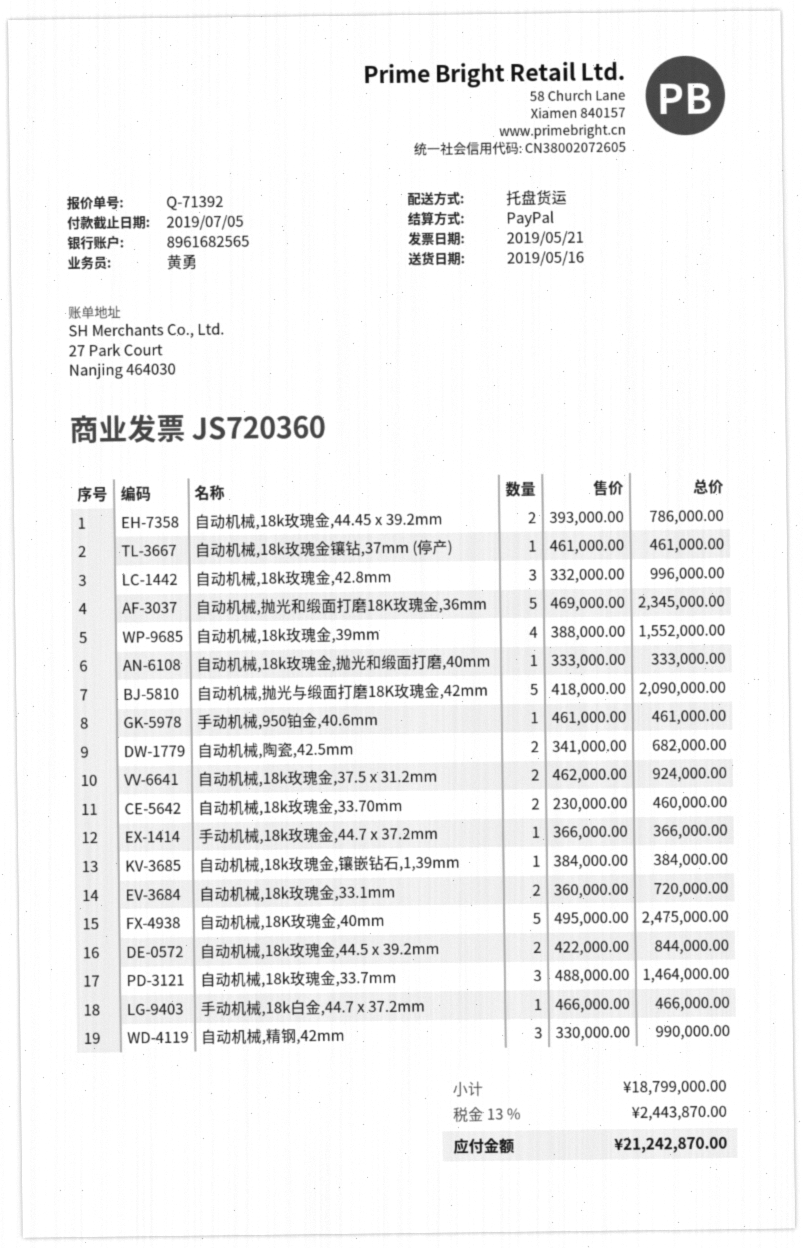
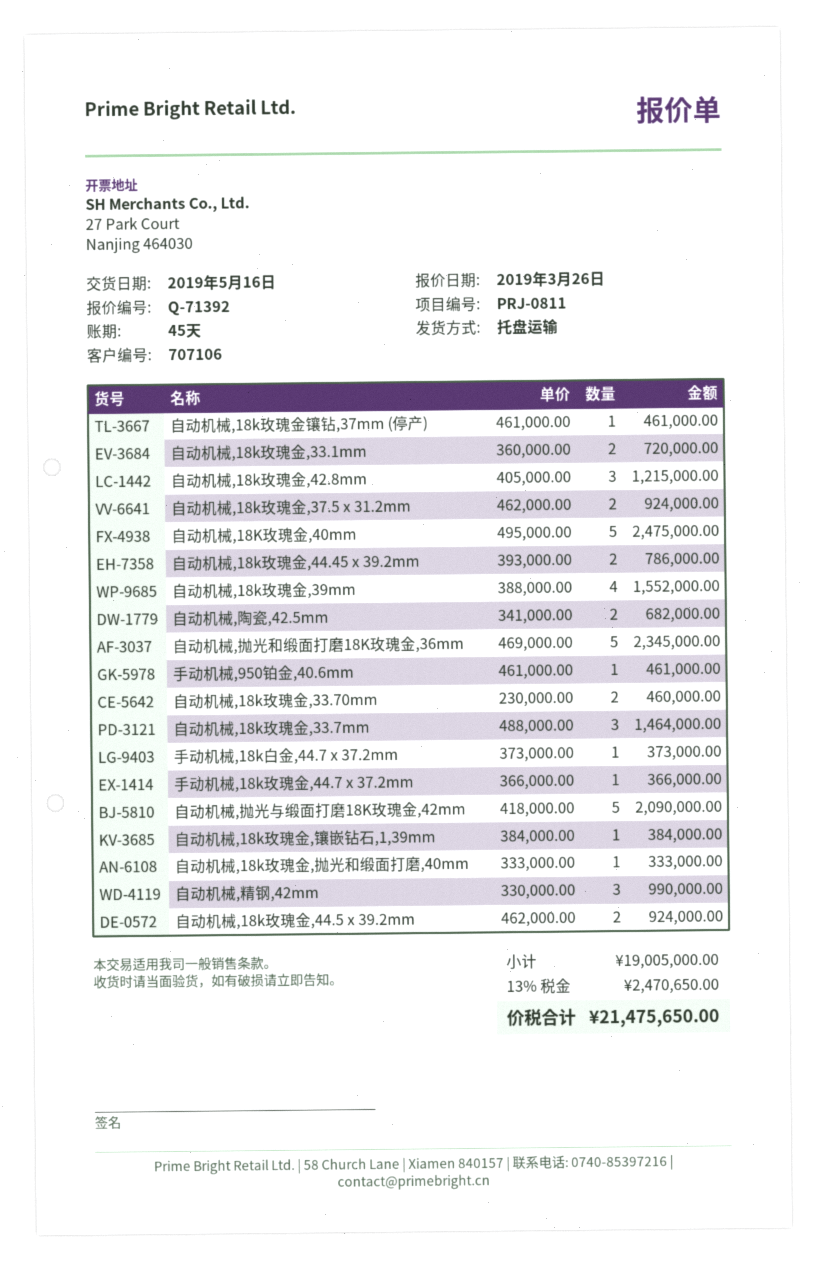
自动机械,18k玫瑰金,42.8mm: 3 x 332000.00 = 996000.00 -> 3 x 405000.00 = 1215000.00
自动机械,18k玫瑰金,44.5 x 39.2mm: 2 x 422000.00 = 844000.00 -> 2 x 462000.00 = 924000.00
手动机械,18k白金,44.7 x 37.2mm: 1 x 466000.00 = 466000.00 -> 1 x 373000.00 = 373000.00
subtotal: 18799000.00 -> 19005000.00
tax: 13% = 2443870.00 -> 13% = 2470650.00
total: 21242870.00 -> 21475650.00

